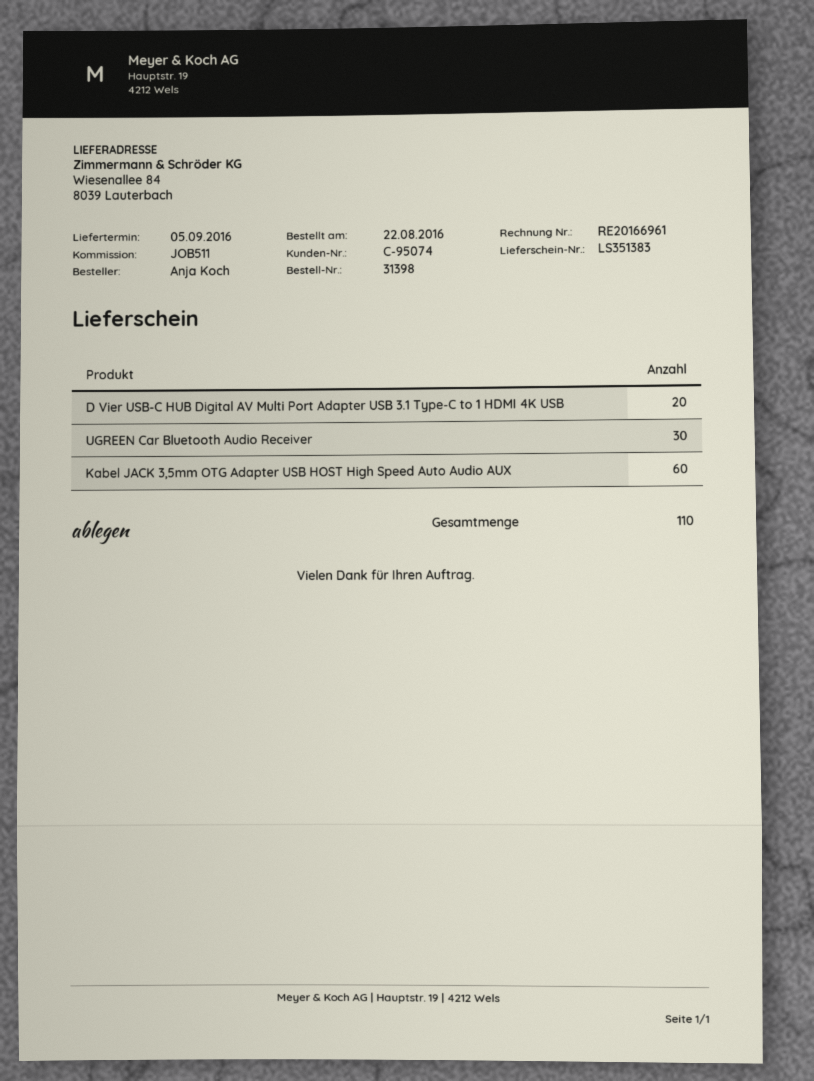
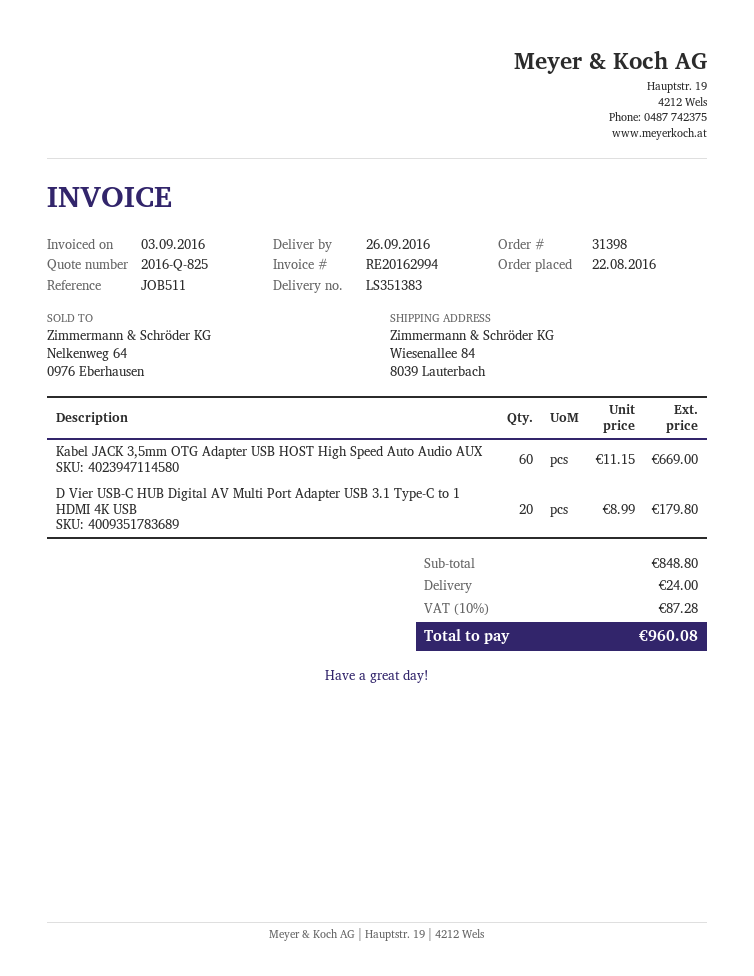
delivery date: 2016-09-05 -> 2016-09-26
invoice number: RE20166961 -> RE20162994
UGREEN Car Bluetooth Audio Receiver: 30 -> none

